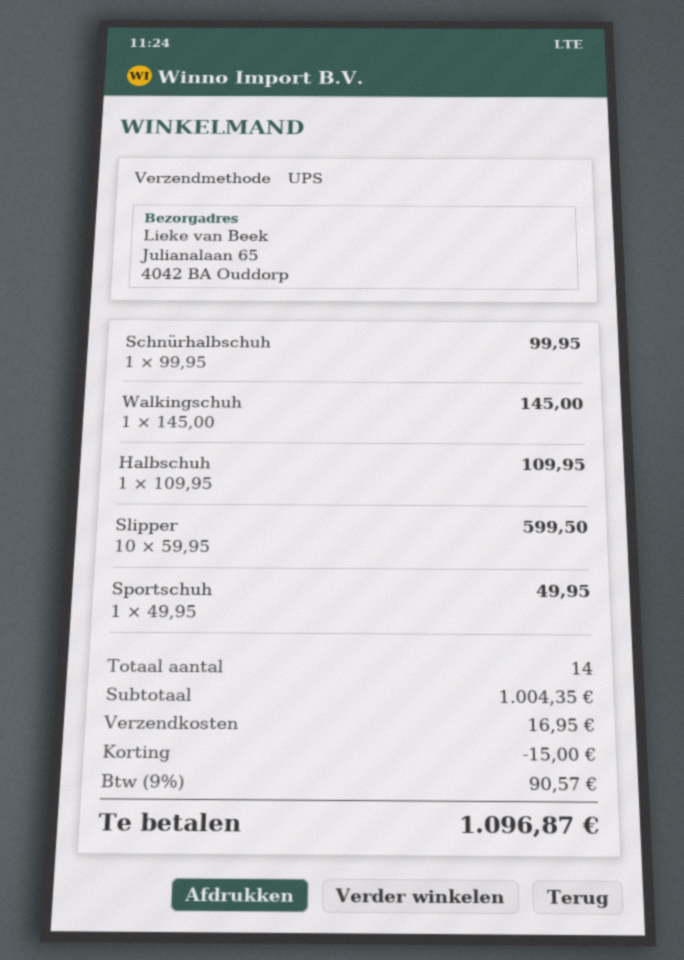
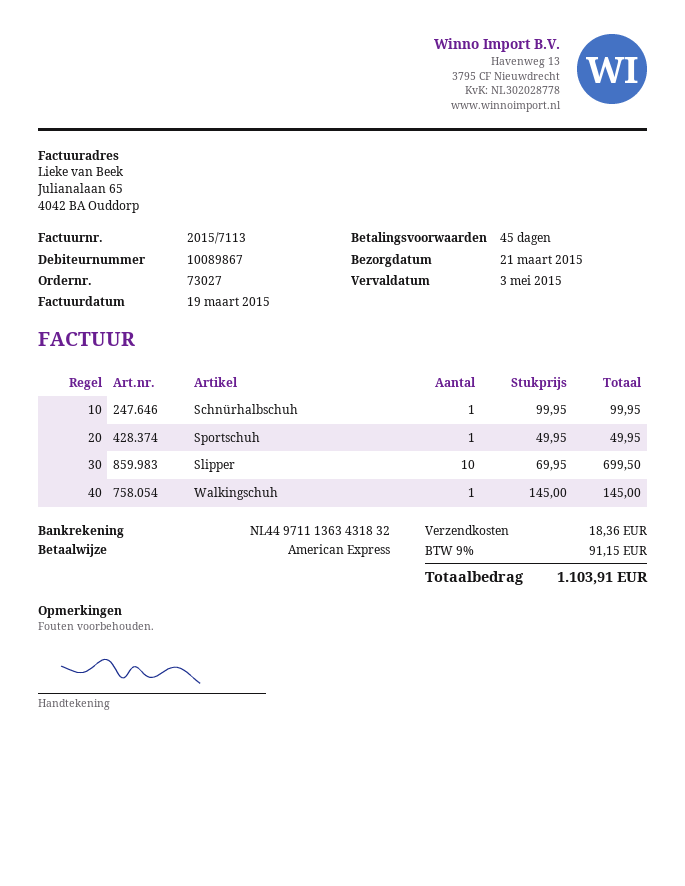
Halbschuh: 1 x 109.95 = 109.95 -> none
Slipper: 10 x 59.95 = 599.50 -> 10 x 69.95 = 699.50
discount: 15.00 -> none
shipping: 16.95 -> 18.36
tax: 9% = 90.57 -> 9% = 91.15
total: 1096.87 -> 1103.91

